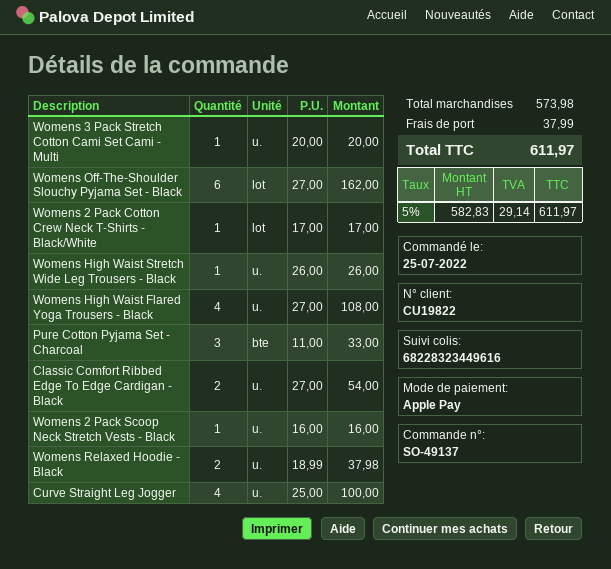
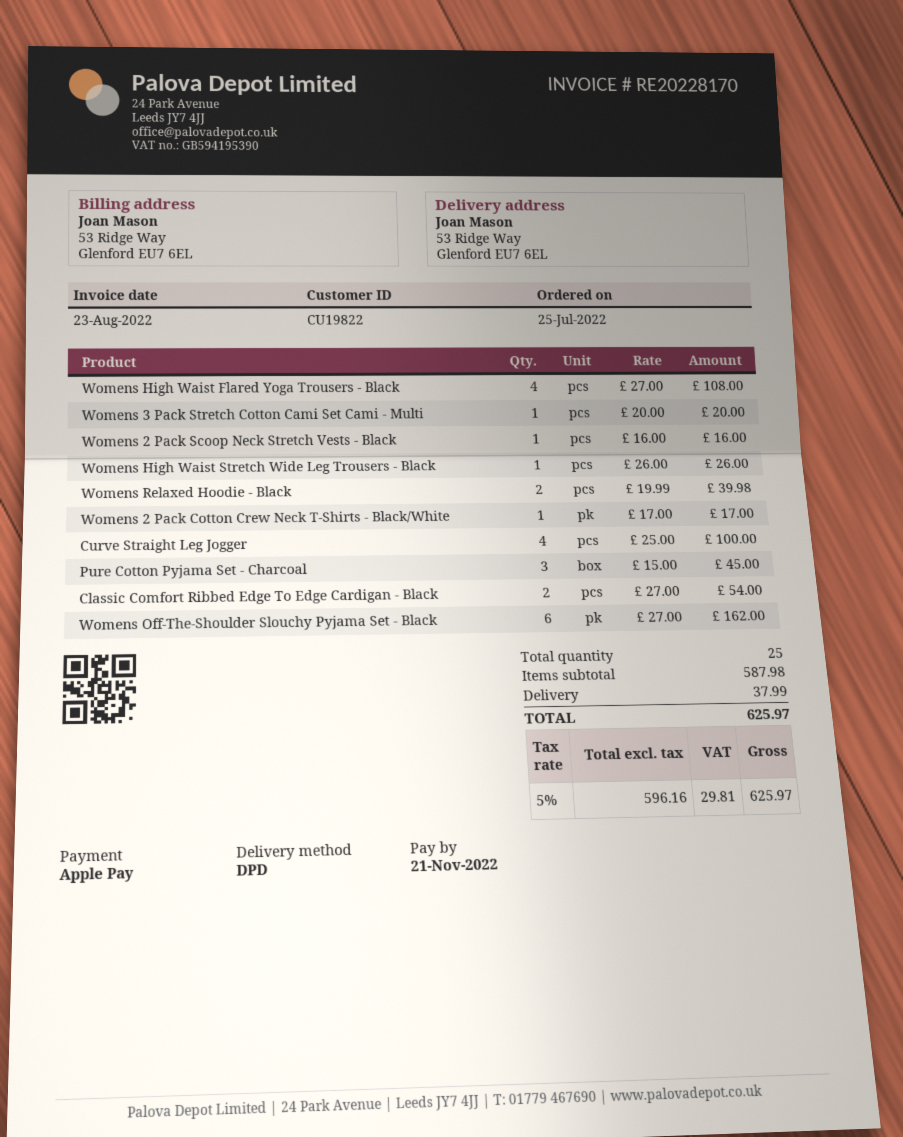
Pure Cotton Pyjama Set - Charcoal: 3 x 11.00 = 33.00 -> 3 x 15.00 = 45.00
Womens Relaxed Hoodie - Black: 2 x 18.99 = 37.98 -> 2 x 19.99 = 39.98
subtotal: 573.98 -> 587.98
net: 582.83 -> 596.16
tax: 5% = 29.14 -> 5% = 29.81
total: 611.97 -> 625.97

